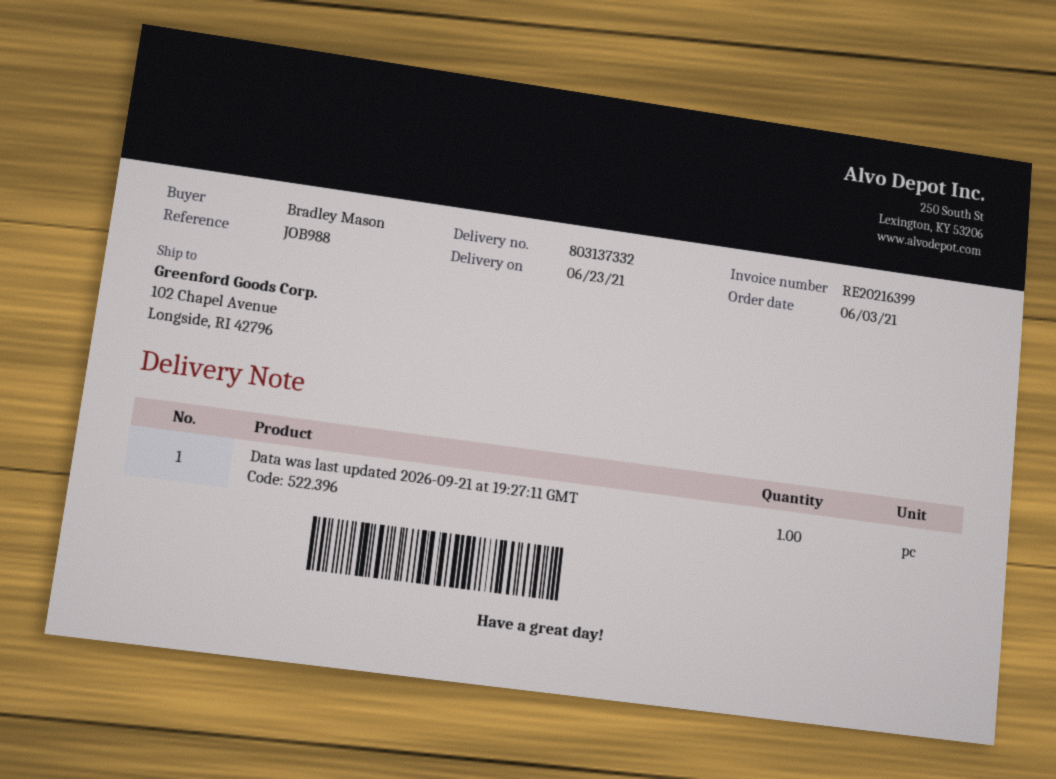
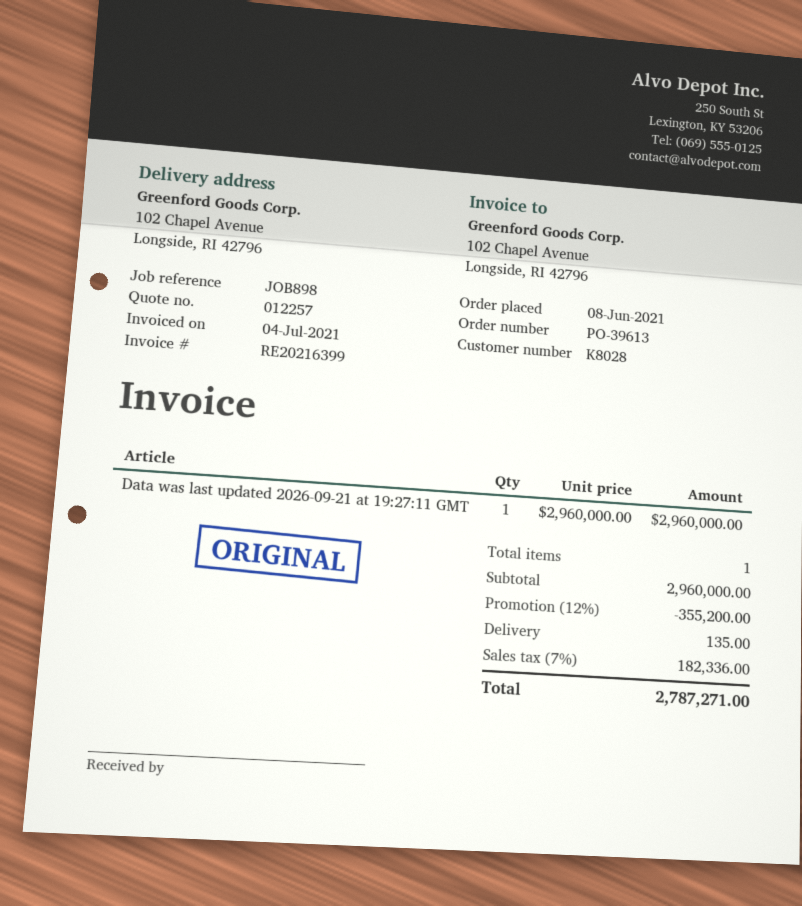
order date: 2021-06-03 -> 2021-06-08
reference: JOB988 -> JOB898

